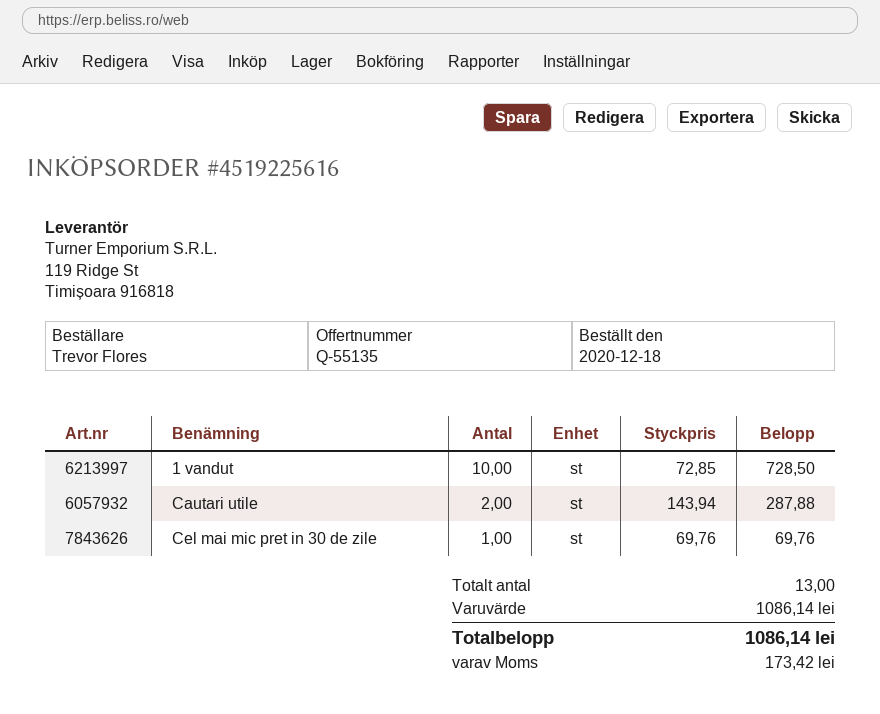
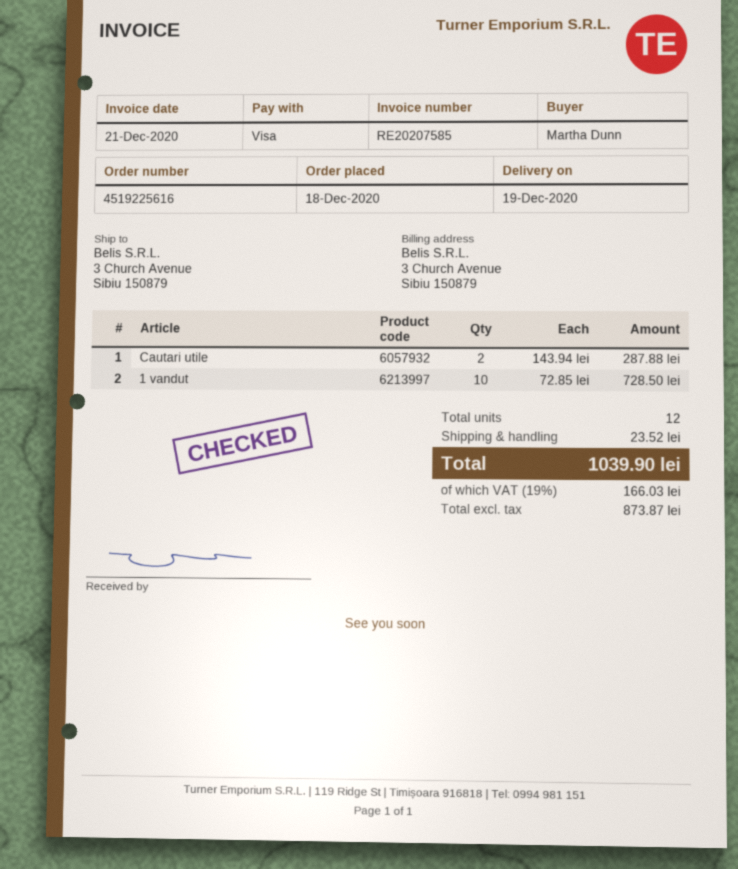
ordered by: Trevor Flores -> Martha Dunn
Cel mai mic pret in 30 de zile: 1 x 69.76 = 69.76 -> none
total quantity: 13 -> 12
shipping: none -> 23.52
tax: 173.42 -> 166.03
total: 1086.14 -> 1039.90

